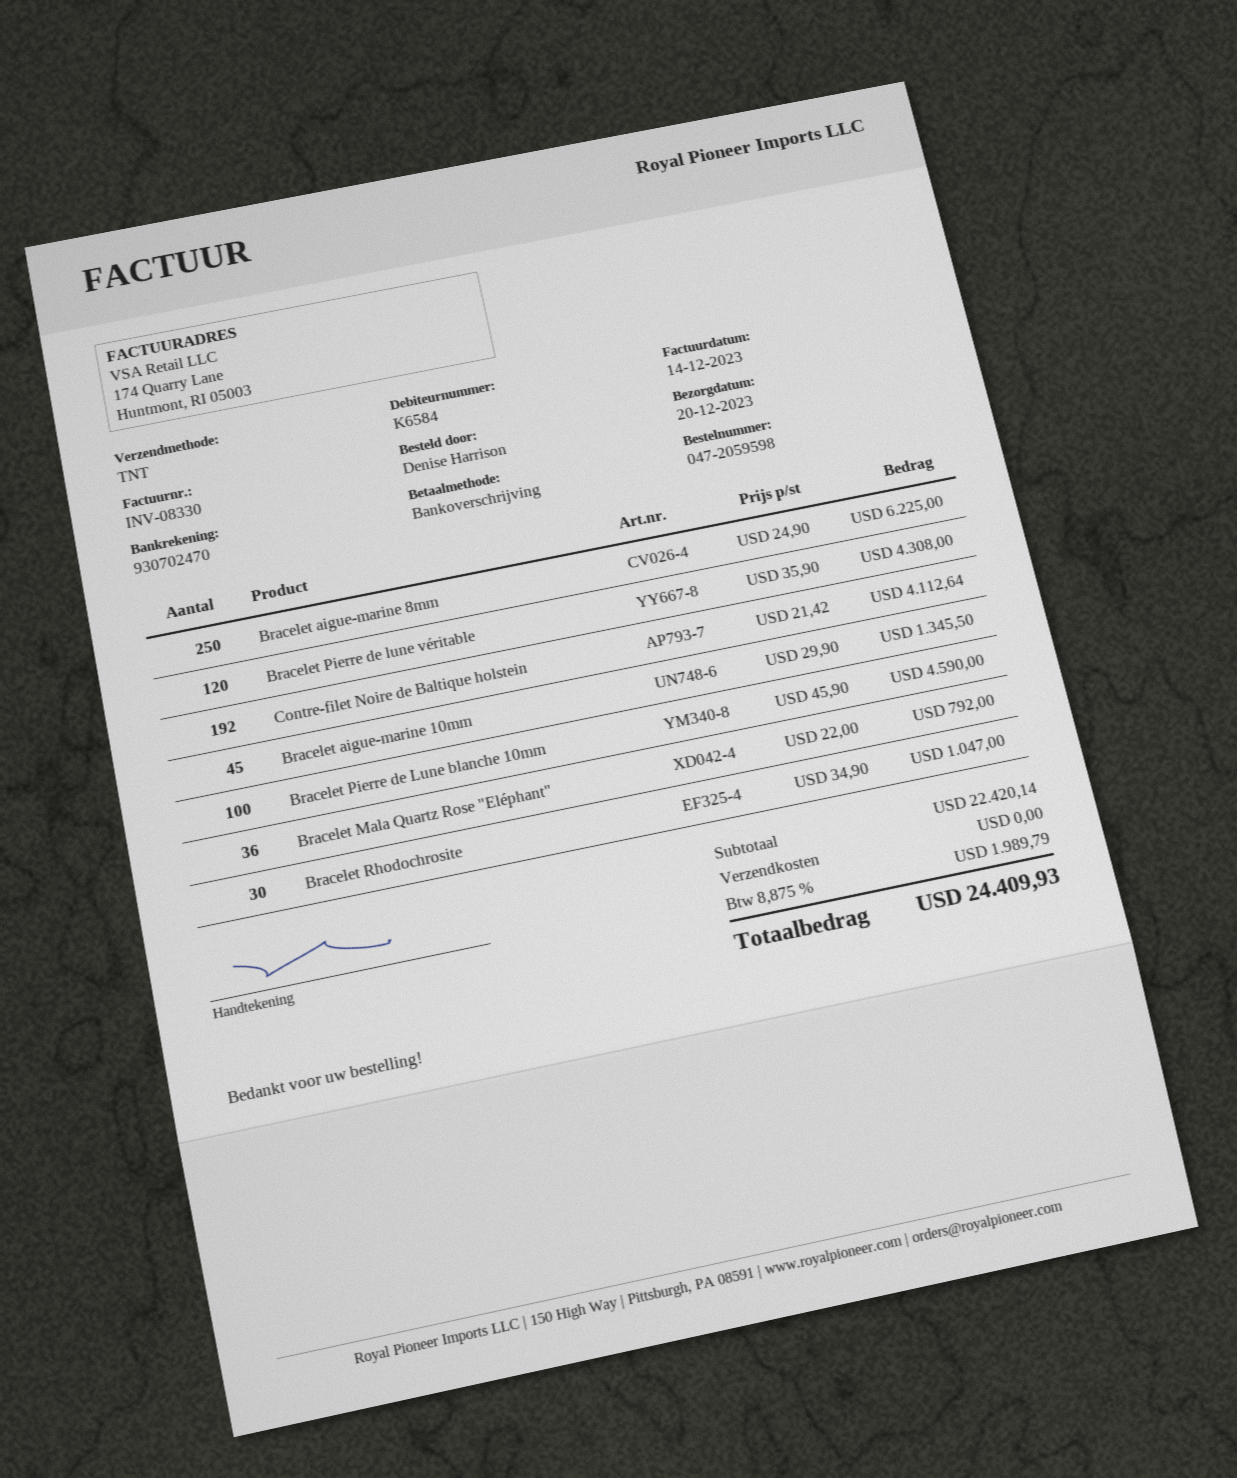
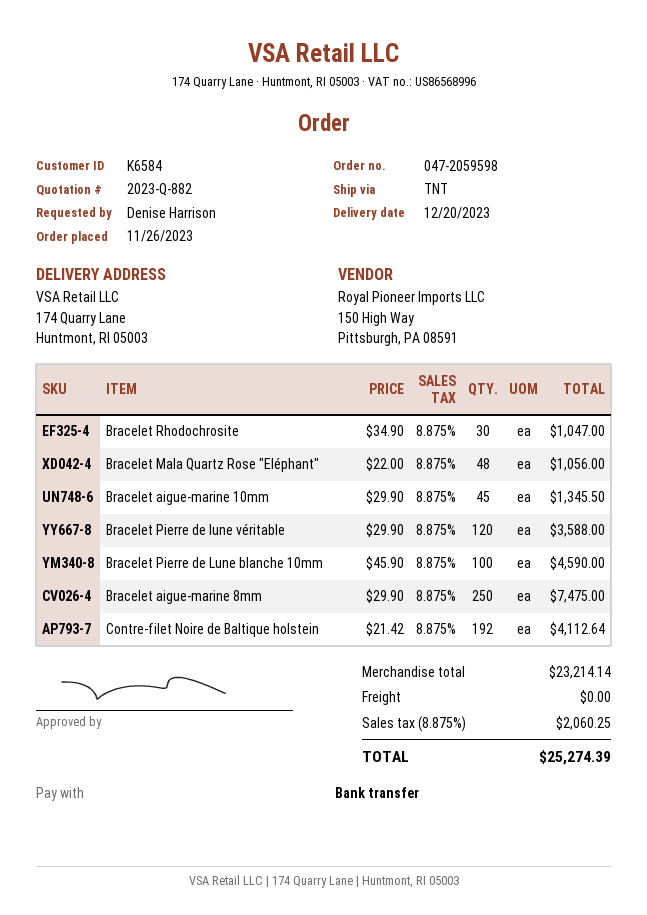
Bracelet aigue-marine 8mm: 250 x 24.90 = 6225.00 -> 250 x 29.90 = 7475.00
Bracelet Pierre de lune véritable: 120 x 35.90 = 4308.00 -> 120 x 29.90 = 3588.00
Bracelet Mala Quartz Rose "Eléphant": 36 x 22.00 = 792.00 -> 48 x 22.00 = 1056.00
subtotal: 22420.14 -> 23214.14
tax: 8.875% = 1989.79 -> 8.875% = 2060.25
total: 24409.93 -> 25274.39

